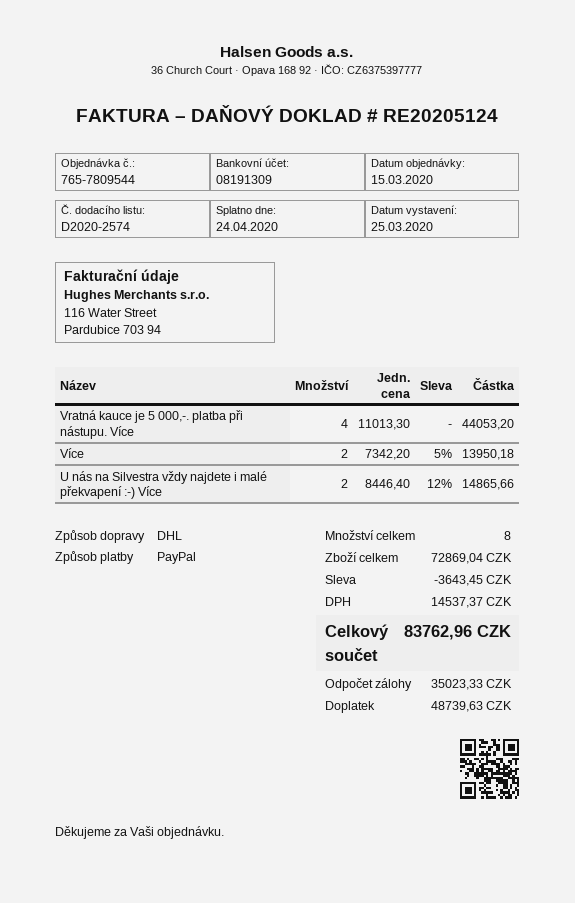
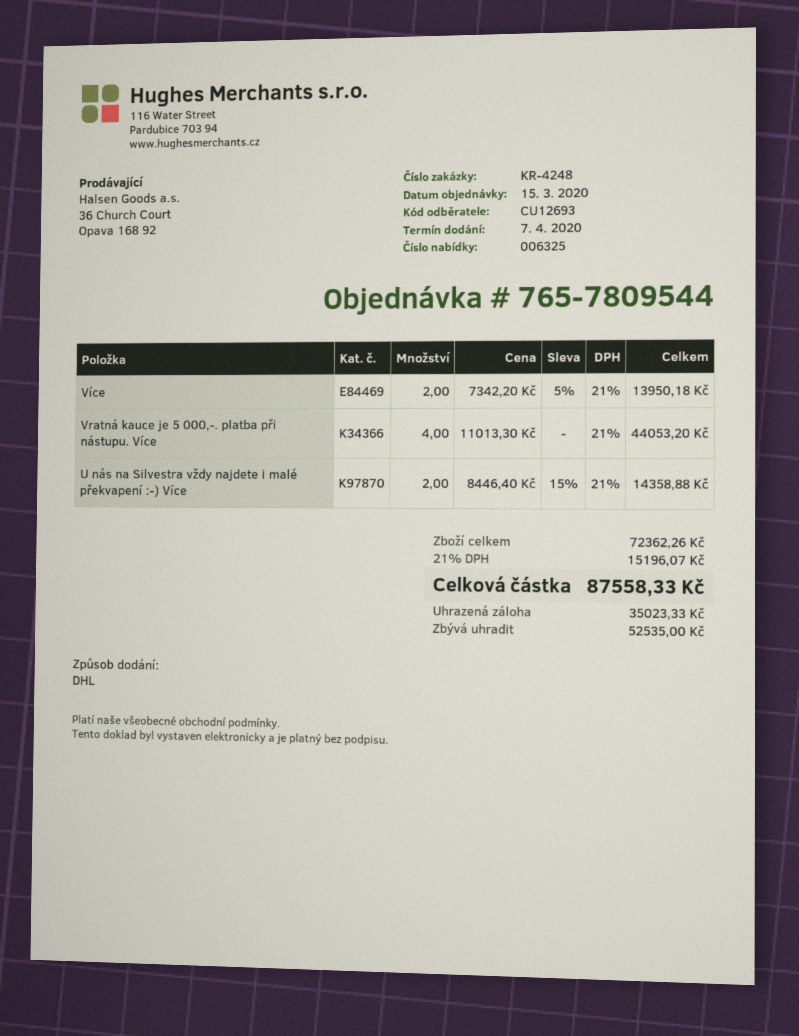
U nás na Silvestra vždy najdete i malé překvapení :-) Více: 2 x 8446.40 - 12% = 14865.66 -> 2 x 8446.40 - 15% = 14358.88
subtotal: 72869.04 -> 72362.26
discount: 3643.45 -> none
tax: 14537.37 -> 15196.07
total: 83762.96 -> 87558.33
balance: 48739.63 -> 52535.00

